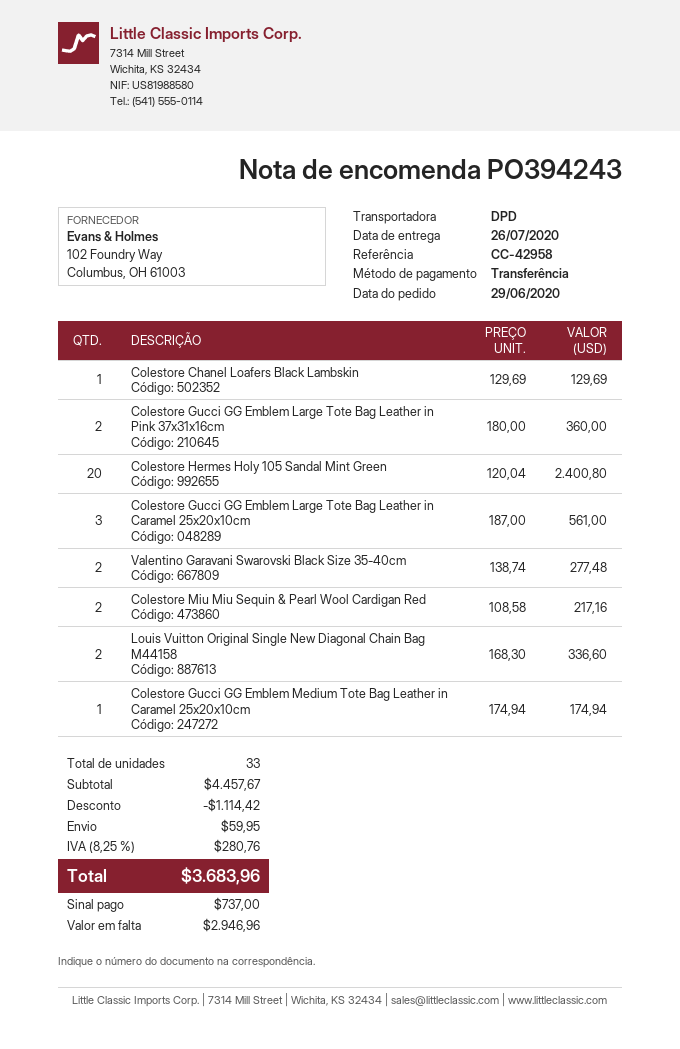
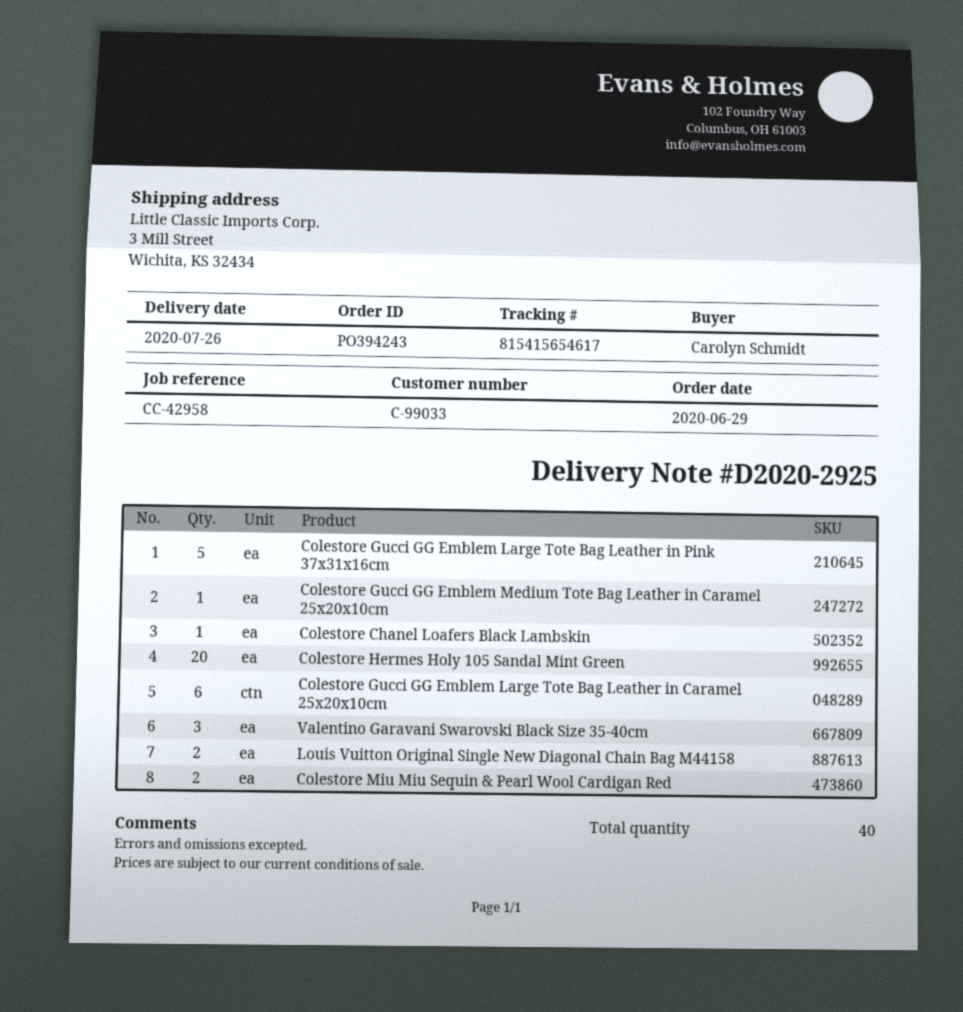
Colestore Gucci GG Emblem Large Tote Bag Leather in Pink 37x31x16cm: 2 -> 5
Colestore Gucci GG Emblem Large Tote Bag Leather in Caramel 25x20x10cm: 3 -> 6
Valentino Garavani Swarovski Black Size 35-40cm: 2 -> 3
total quantity: 33 -> 40

